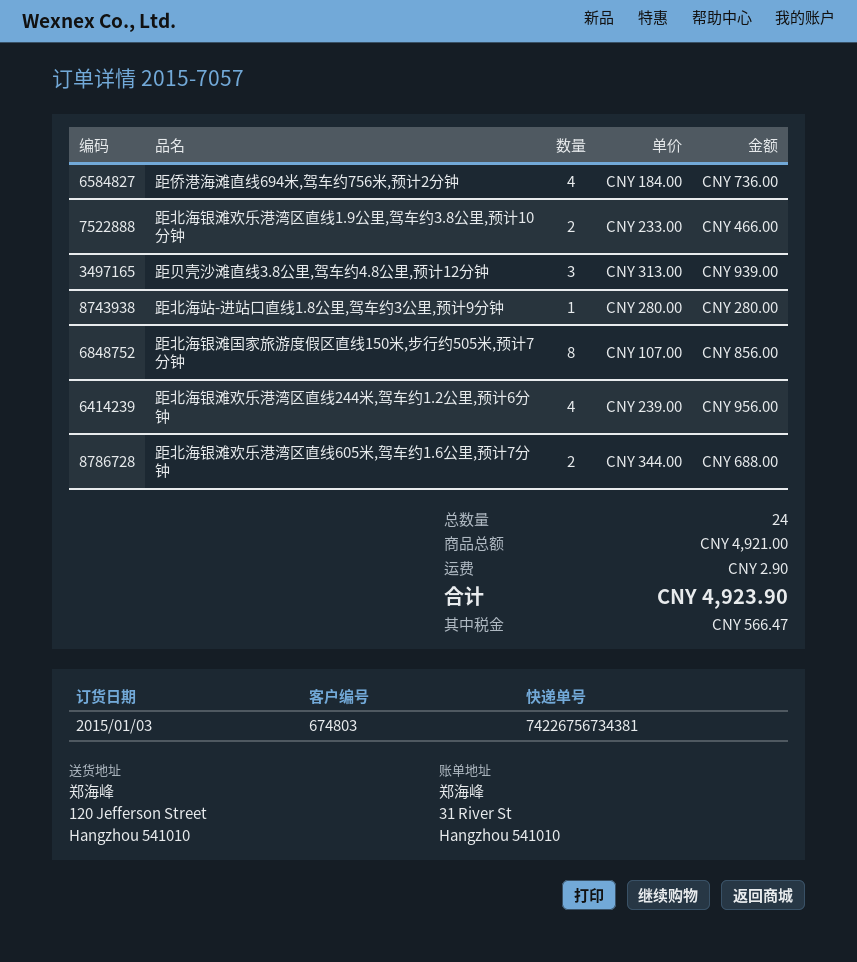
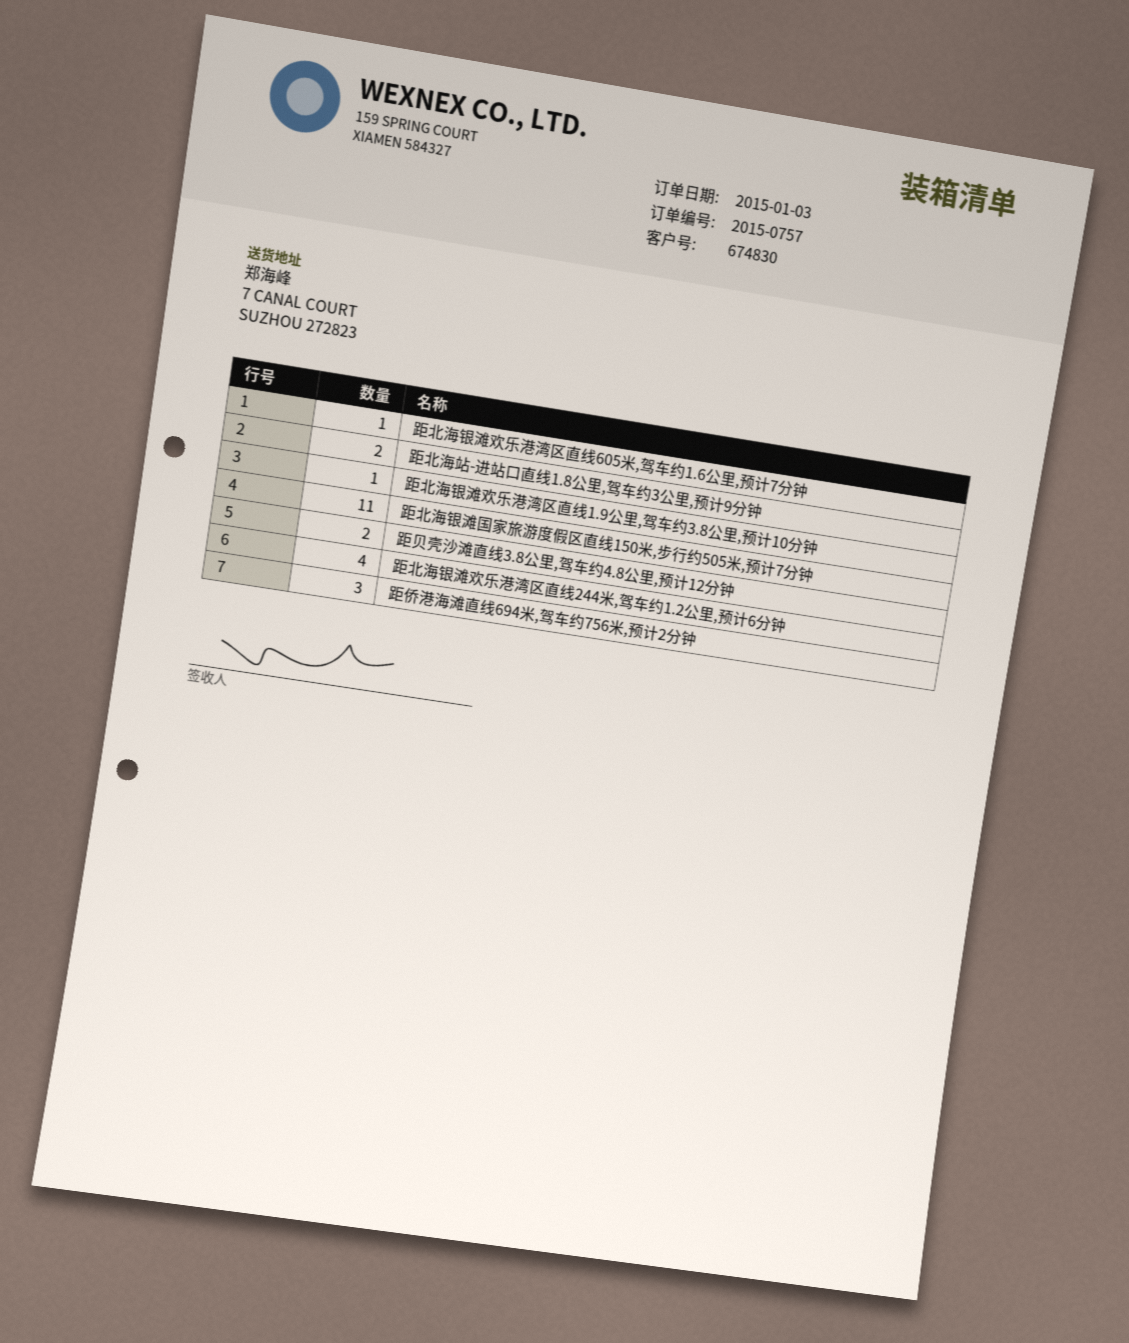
order number: 2015-7057 -> 2015-0757
customer number: 674803 -> 674830
ship to: 120 Jefferson Street, Hangzhou 541010 -> 7 CANAL COURT, SUZHOU 272823
距侨港海滩直线694米,驾车约756米,预计2分钟: 4 -> 3
距北海银滩欢乐港湾区直线1.9公里,驾车约3.8公里,预计10分钟: 2 -> 1
距贝壳沙滩直线3.8公里,驾车约4.8公里,预计12分钟: 3 -> 2
距北海站-进站口直线1.8公里,驾车约3公里,预计9分钟: 1 -> 2
距北海银滩国家旅游度假区直线150米,步行约505米,预计7分钟: 8 -> 11
距北海银滩欢乐港湾区直线605米,驾车约1.6公里,预计7分钟: 2 -> 1

